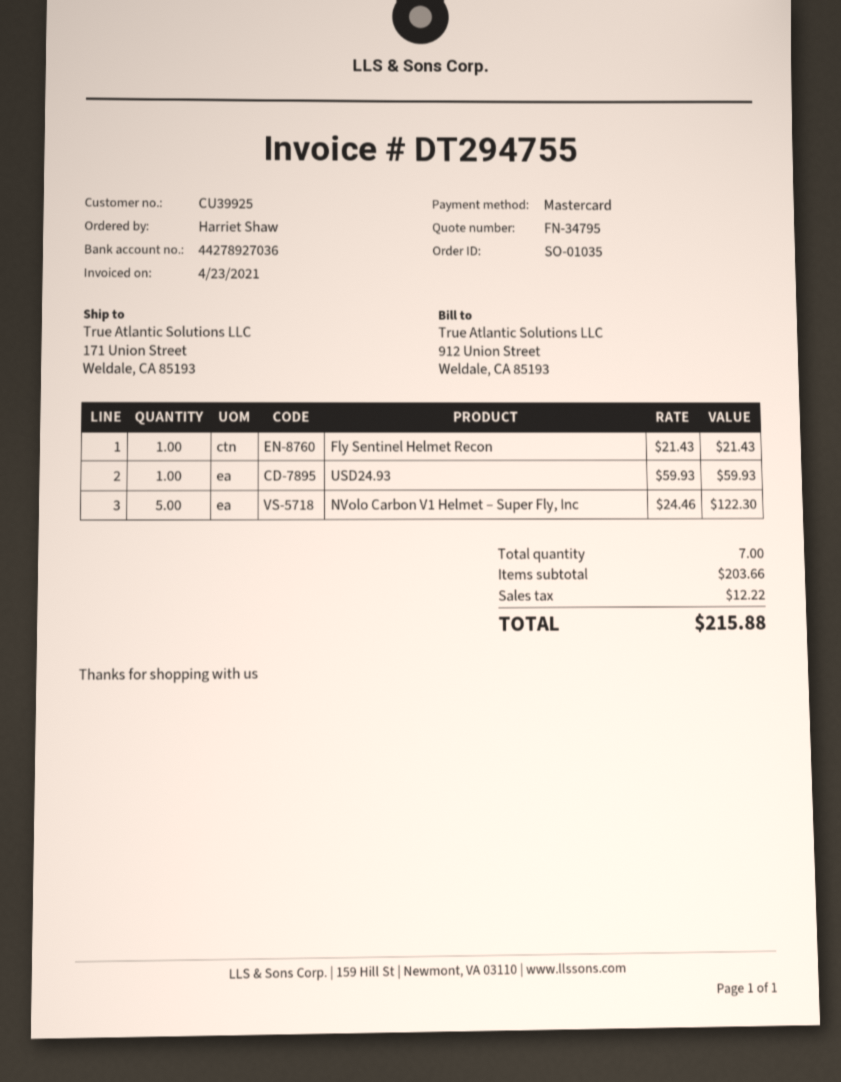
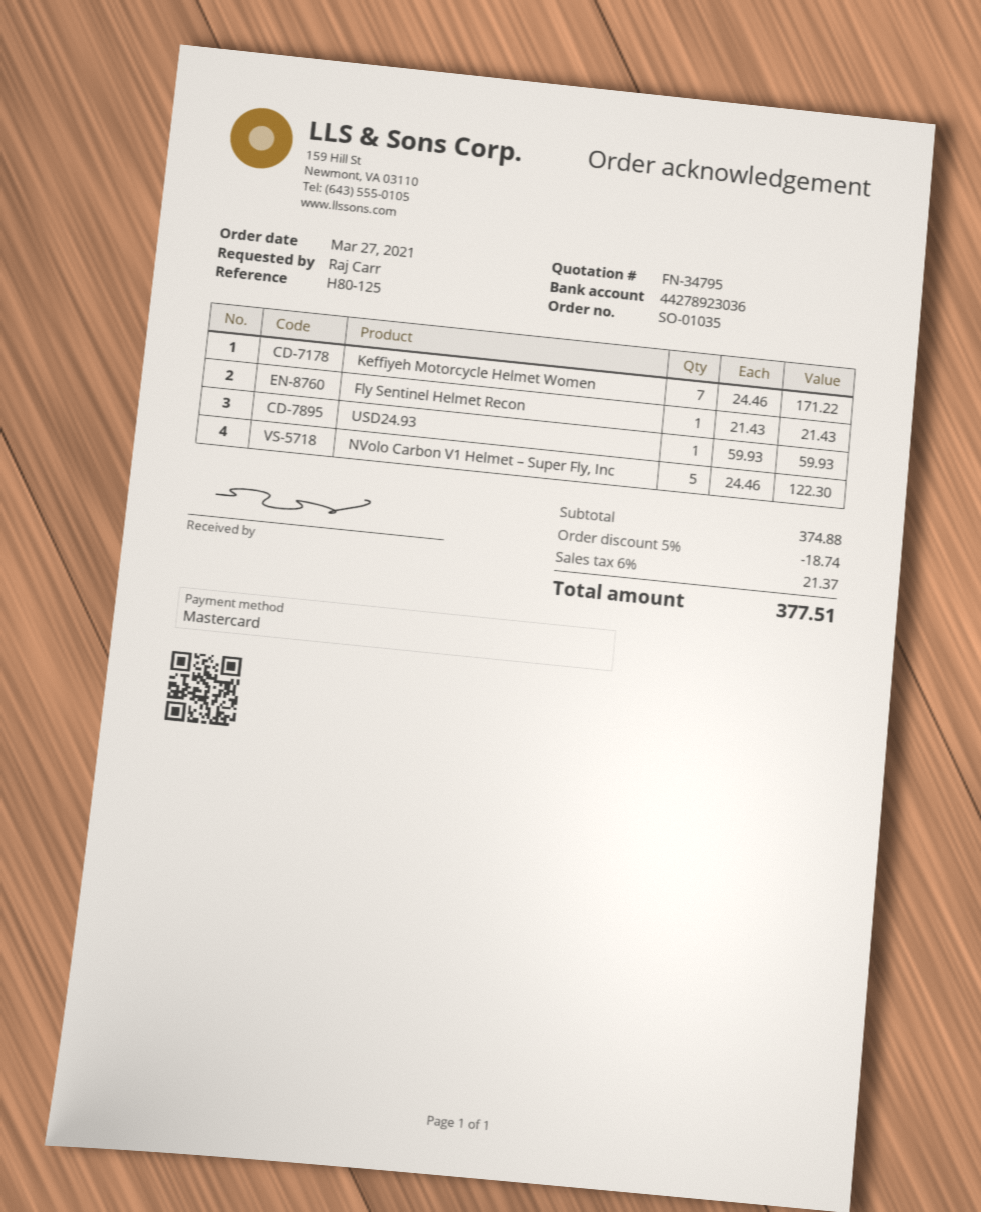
ordered by: Harriet Shaw -> Raj Carr
bank account: 44278927036 -> 44278923036
Keffiyeh Motorcycle Helmet Women: none -> 7 x 24.46 = 171.22
subtotal: 203.66 -> 374.88
discount: none -> 5% = 18.74
tax: 12.22 -> 21.37
total: 215.88 -> 377.51

